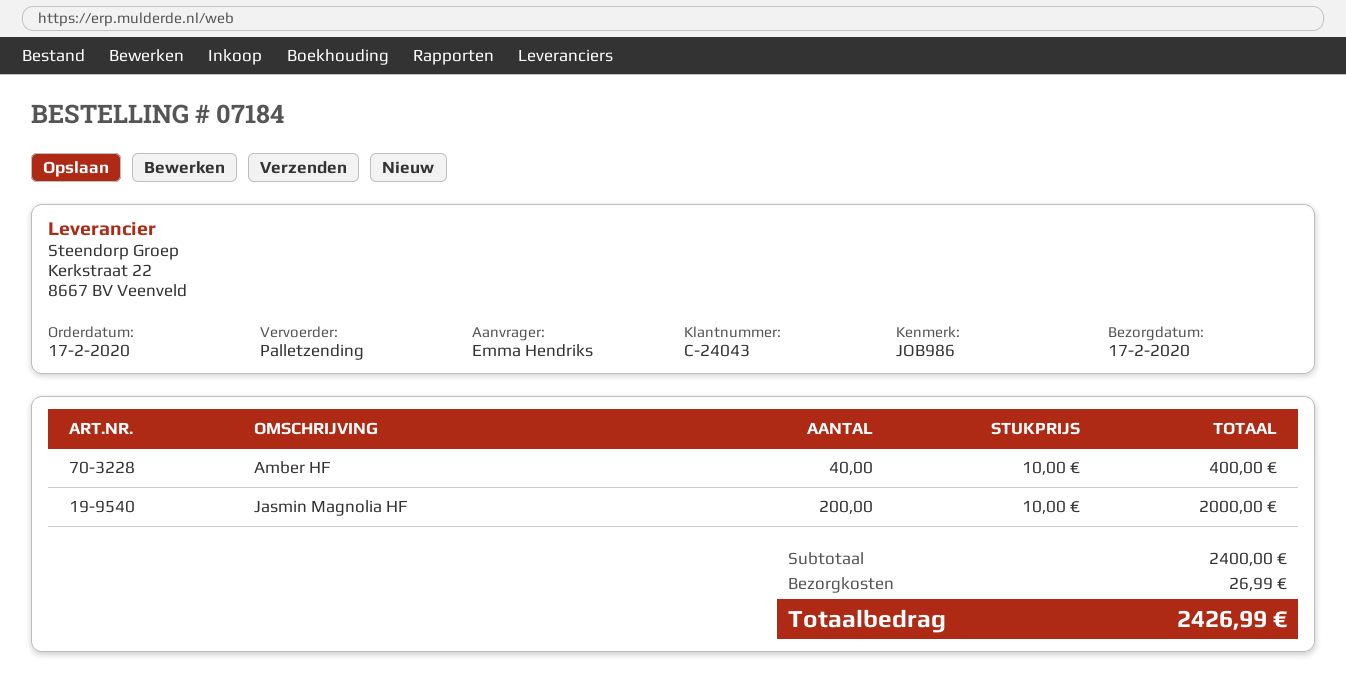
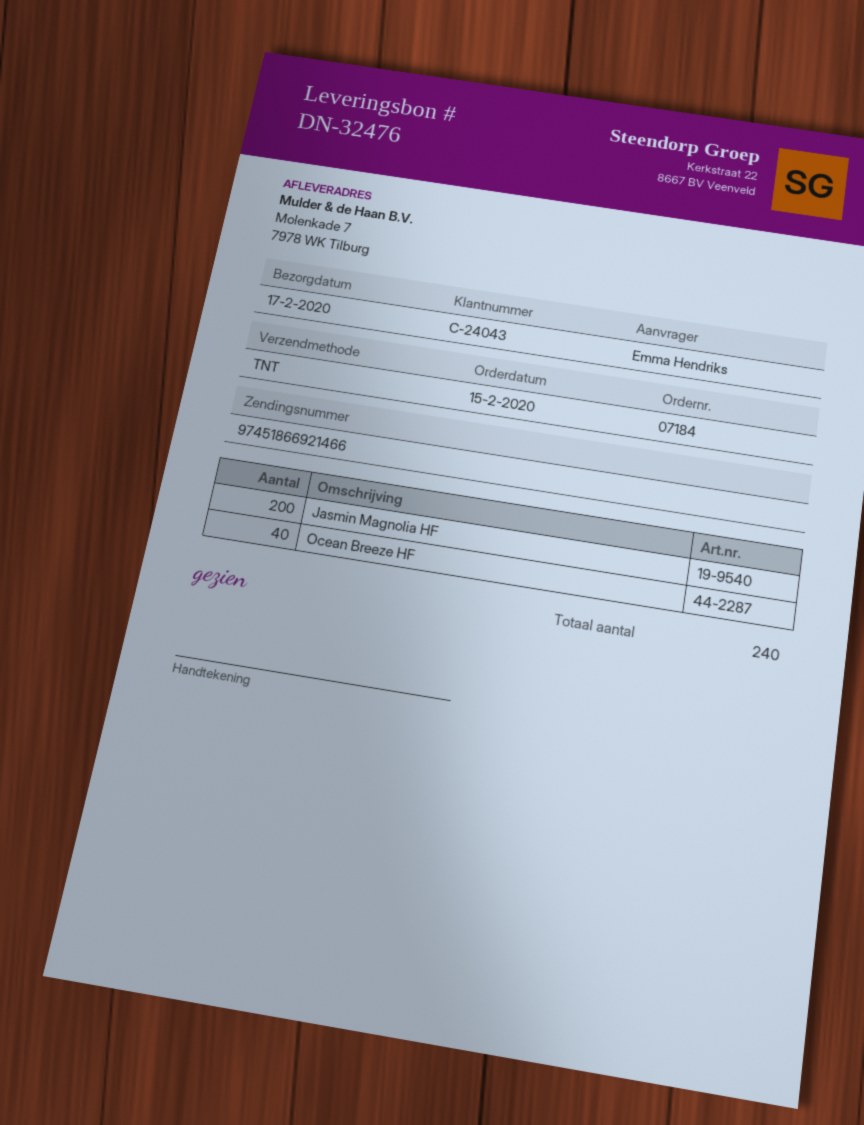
order date: 2020-02-17 -> 2020-02-15
shipping method: pallet freight -> TNT
Amber HF: 40 -> none
Ocean Breeze HF: none -> 40

